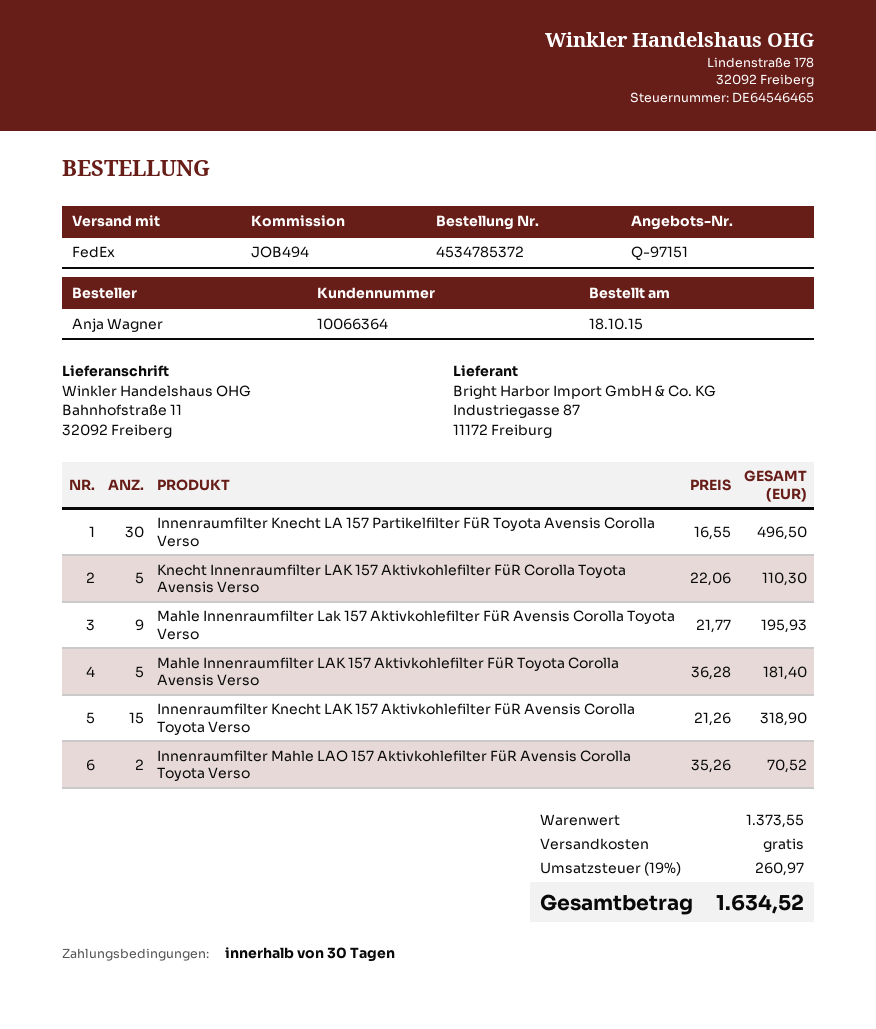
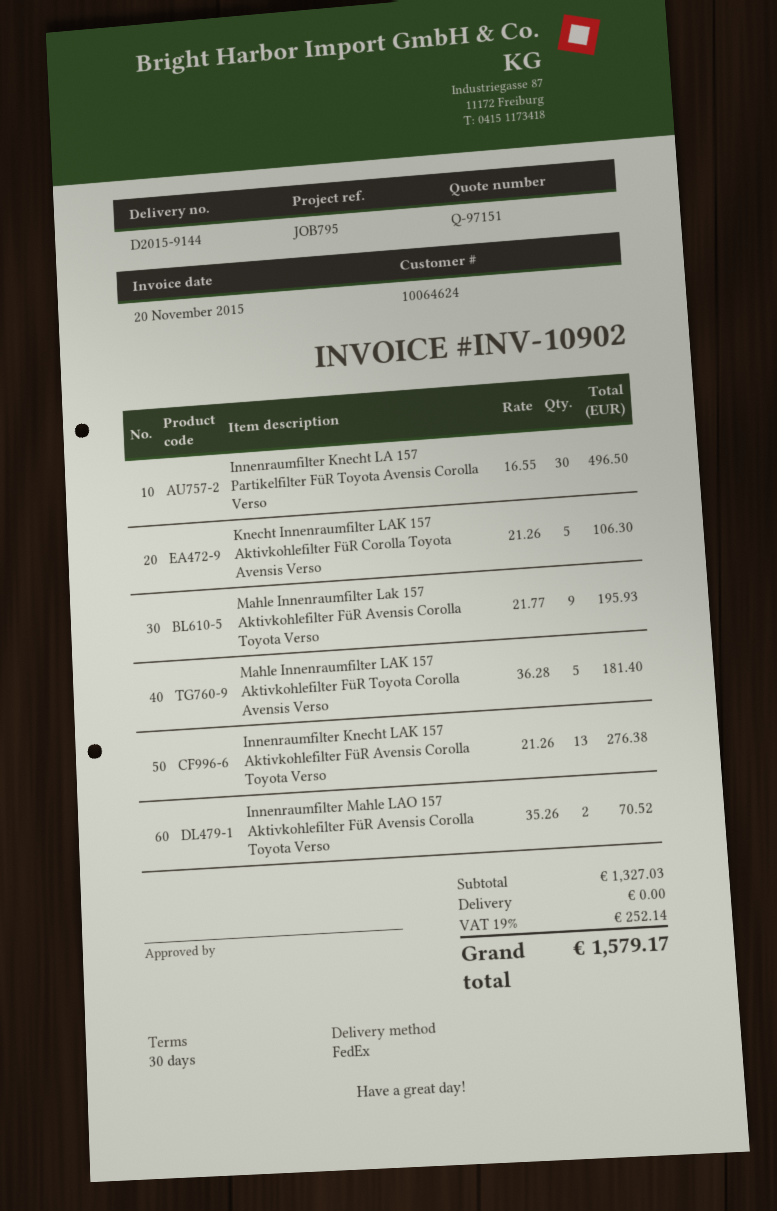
customer number: 10066364 -> 10064624
reference: JOB494 -> JOB795
Knecht Innenraumfilter LAK 157 Aktivkohlefilter FüR Corolla Toyota Avensis Verso: 5 x 22.06 = 110.30 -> 5 x 21.26 = 106.30
Innenraumfilter Knecht LAK 157 Aktivkohlefilter FüR Avensis Corolla Toyota Verso: 15 x 21.26 = 318.90 -> 13 x 21.26 = 276.38
subtotal: 1373.55 -> 1327.03
tax: 19% = 260.97 -> 19% = 252.14
total: 1634.52 -> 1579.17

